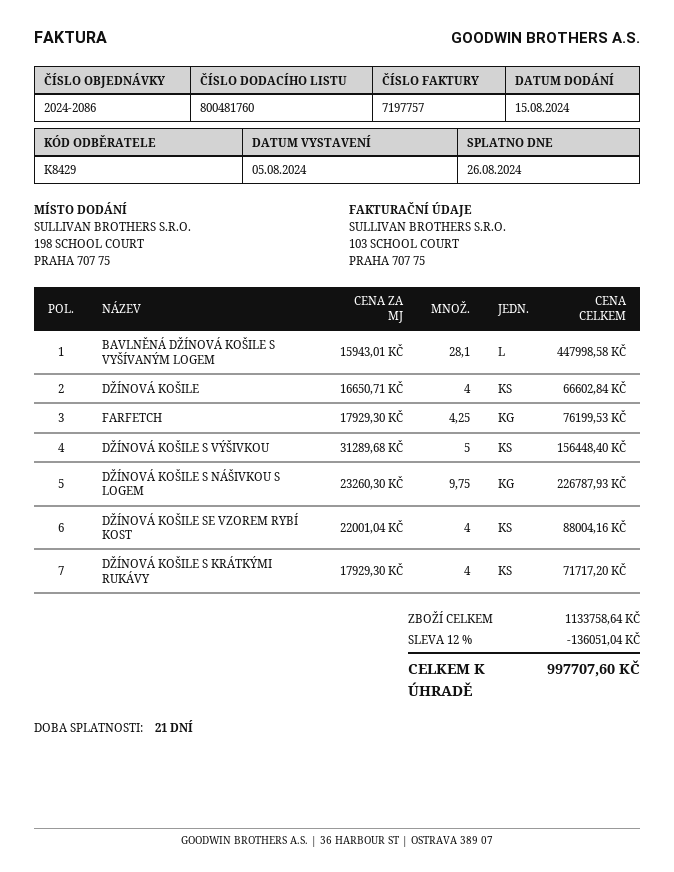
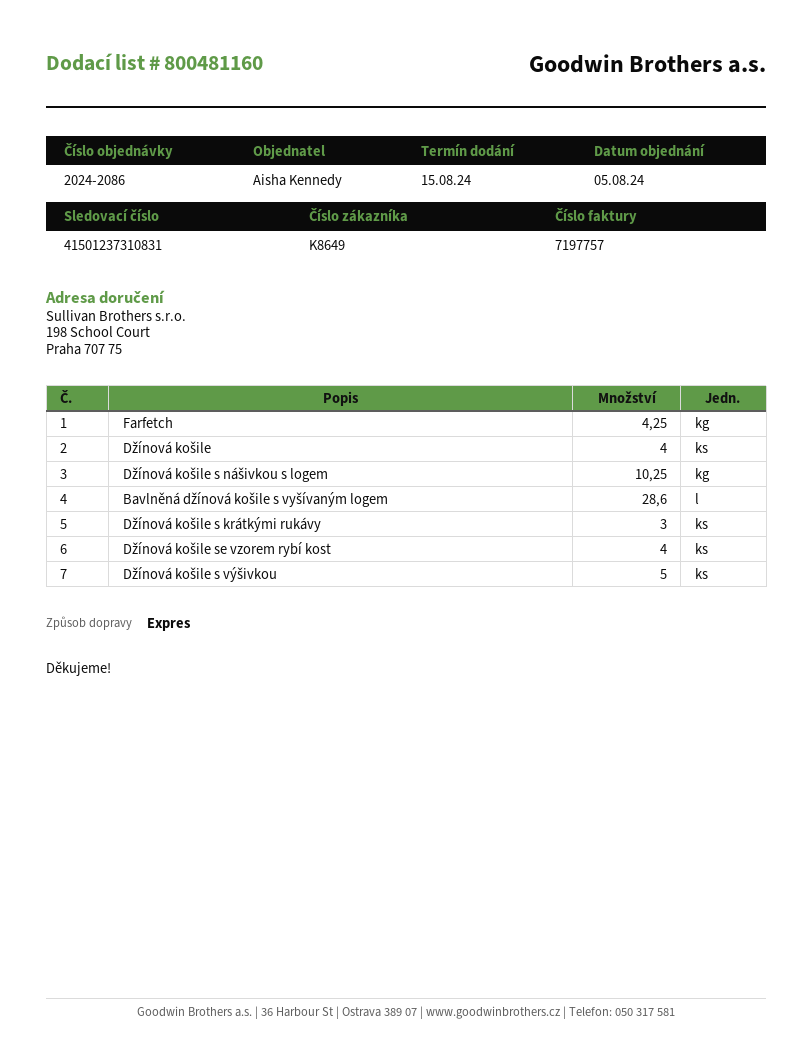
delivery note number: 800481760 -> 800481160
customer number: K8429 -> K8649
BAVLNĚNÁ DŽÍNOVÁ KOŠILE S VYŠÍVANÝM LOGEM: 28.1 -> 28.6
DŽÍNOVÁ KOŠILE S NÁŠIVKOU S LOGEM: 9.75 -> 10.25
DŽÍNOVÁ KOŠILE S KRÁTKÝMI RUKÁVY: 4 -> 3

